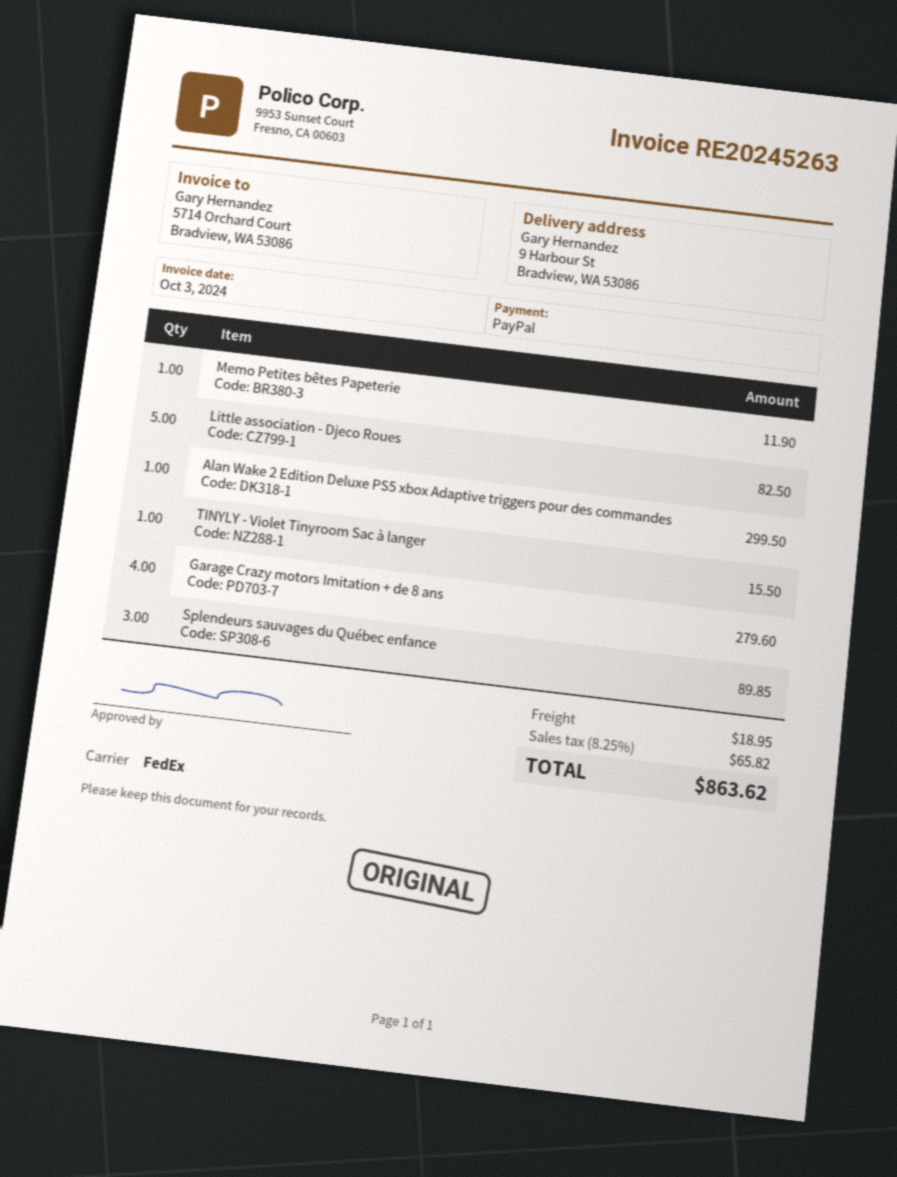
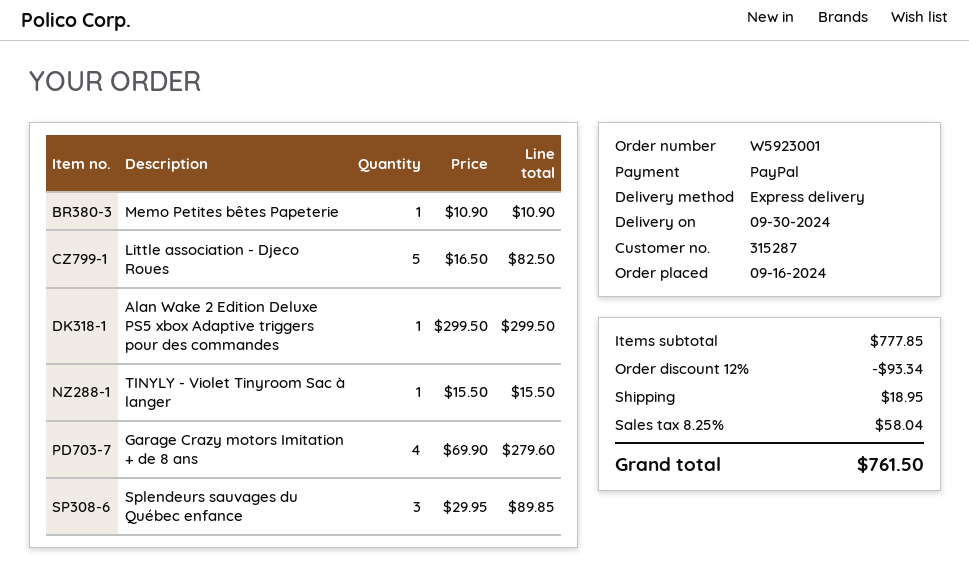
shipping method: FedEx -> express
Memo Petites bêtes Papeterie: 1 for 11.90 -> 1 for 10.90
discount: none -> 12% = 93.34
tax: 8.25% = 65.82 -> 8.25% = 58.04
total: 863.62 -> 761.50

